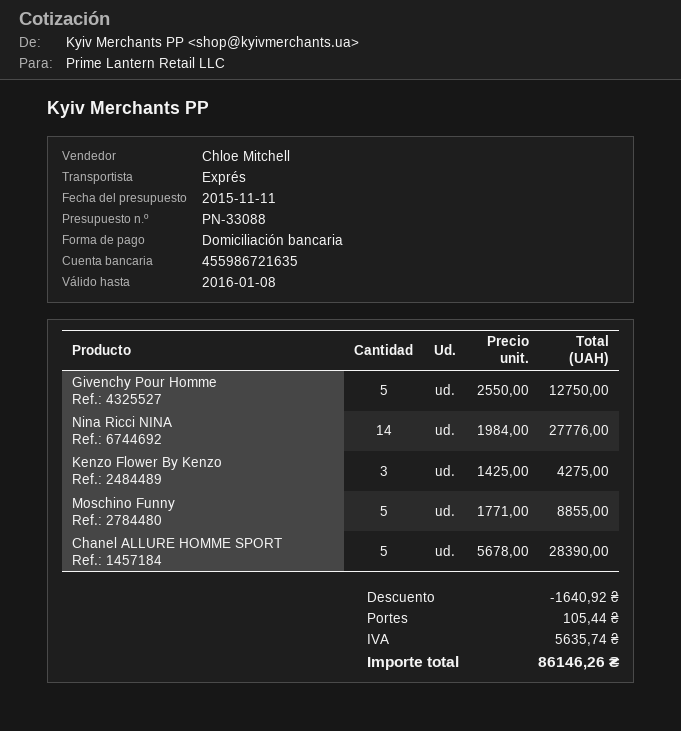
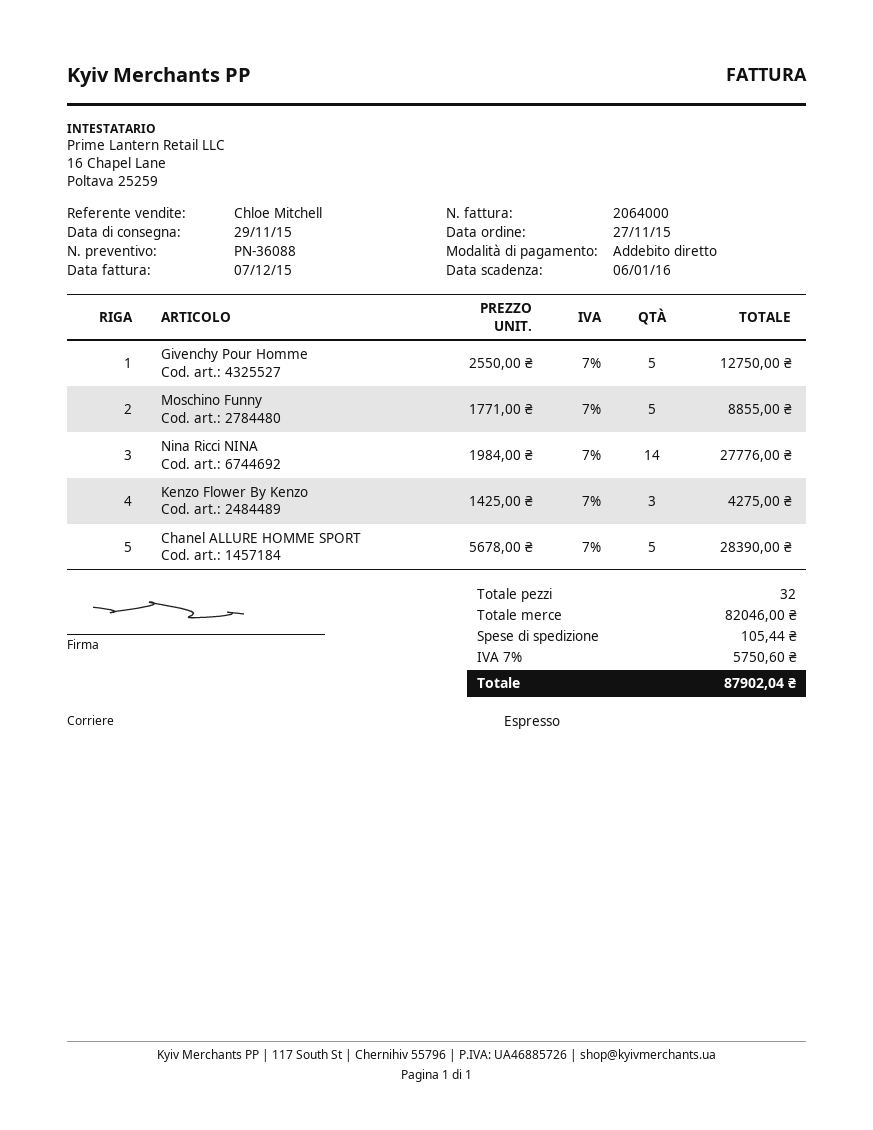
quote number: PN-33088 -> PN-36088
discount: 1640.92 -> none
tax: 5635.74 -> 5750.60
total: 86146.26 -> 87902.04

